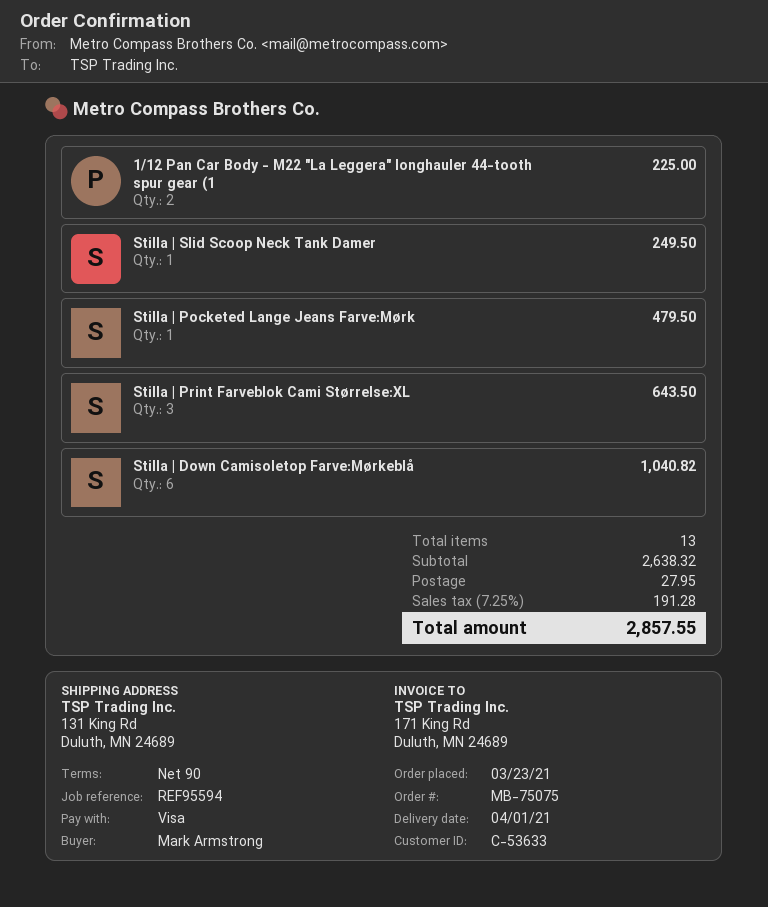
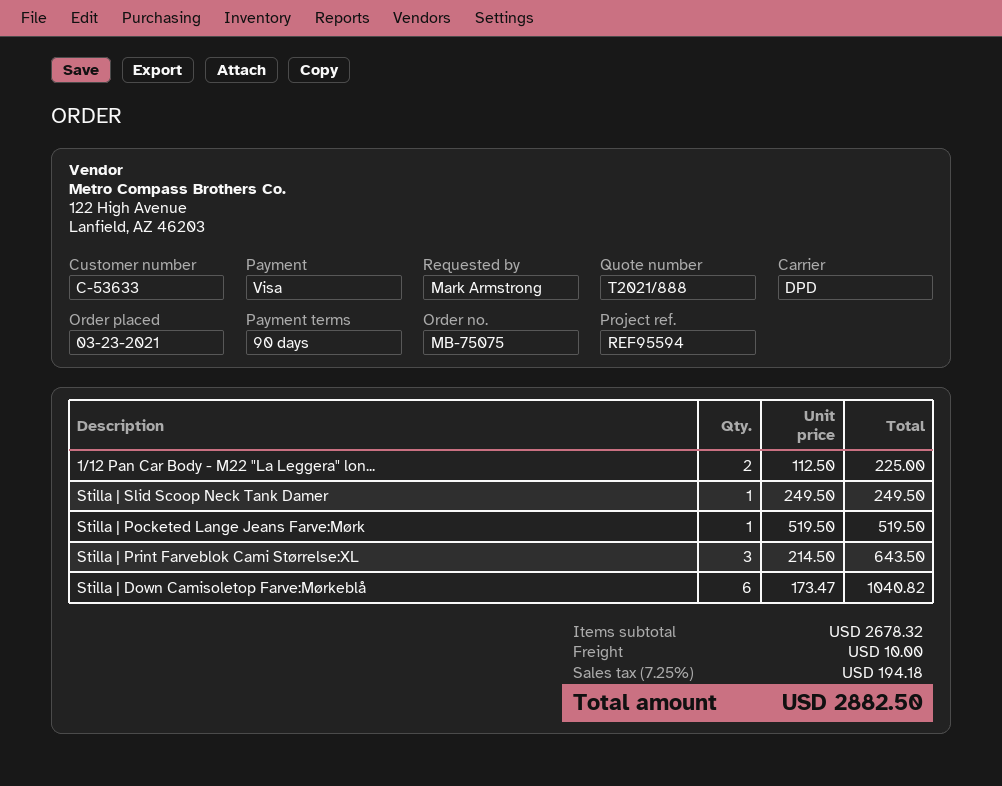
Stilla | Pocketed Lange Jeans Farve:Mørk: 1 for 479.50 -> 1 for 519.50
subtotal: 2638.32 -> 2678.32
shipping: 27.95 -> 10.00
tax: 7.25% = 191.28 -> 7.25% = 194.18
total: 2857.55 -> 2882.50

